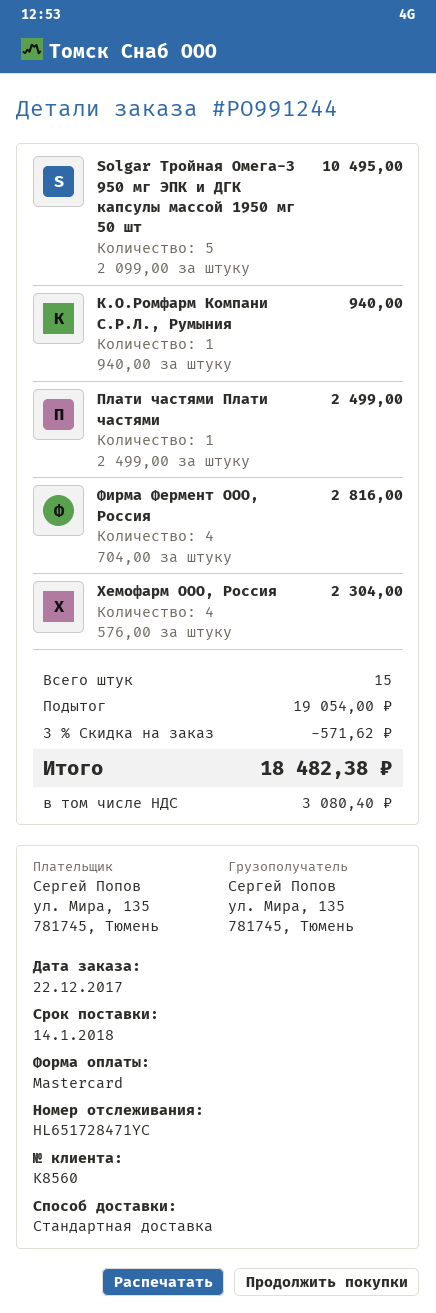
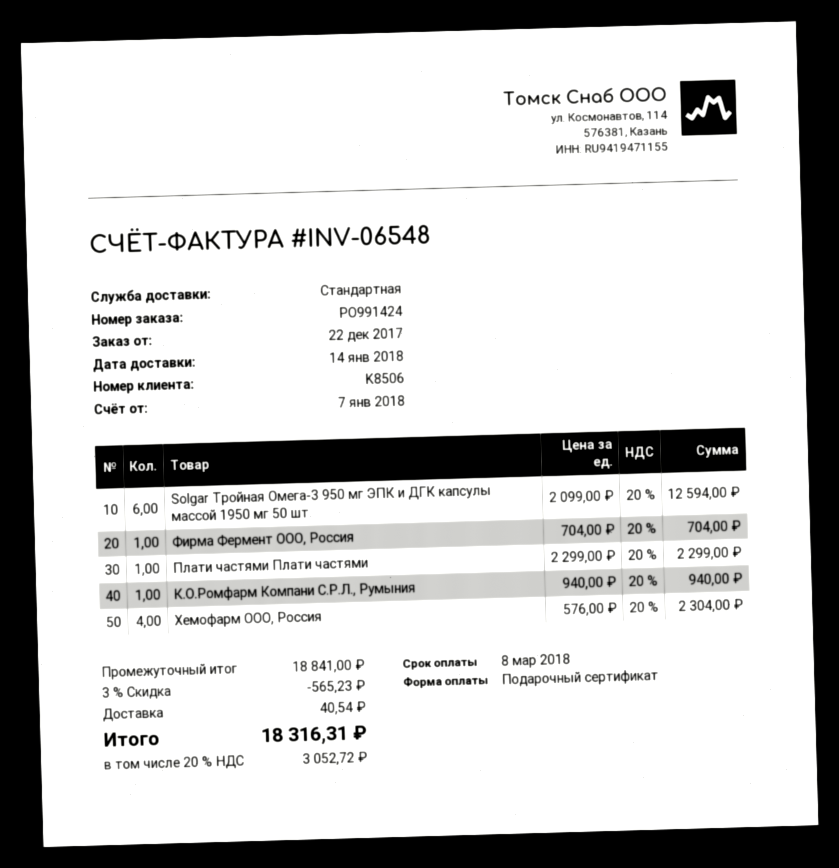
order number: PO991244 -> PO991424
customer number: K8560 -> K8506
payment method: Mastercard -> gift card
Solgar Тройная Омега-3 950 мг ЭПК и ДГК капсулы массой 1950 мг 50 шт: 5 x 2099.00 = 10495.00 -> 6 x 2099.00 = 12594.00
Плати частями Плати частями: 1 x 2499.00 = 2499.00 -> 1 x 2299.00 = 2299.00
Фирма Фермент ООО, Россия: 4 x 704.00 = 2816.00 -> 1 x 704.00 = 704.00
subtotal: 19054.00 -> 18841.00
discount: 3% = 571.62 -> 3% = 565.23
shipping: none -> 40.54
tax: 3080.40 -> 3052.72
total: 18482.38 -> 18316.31

